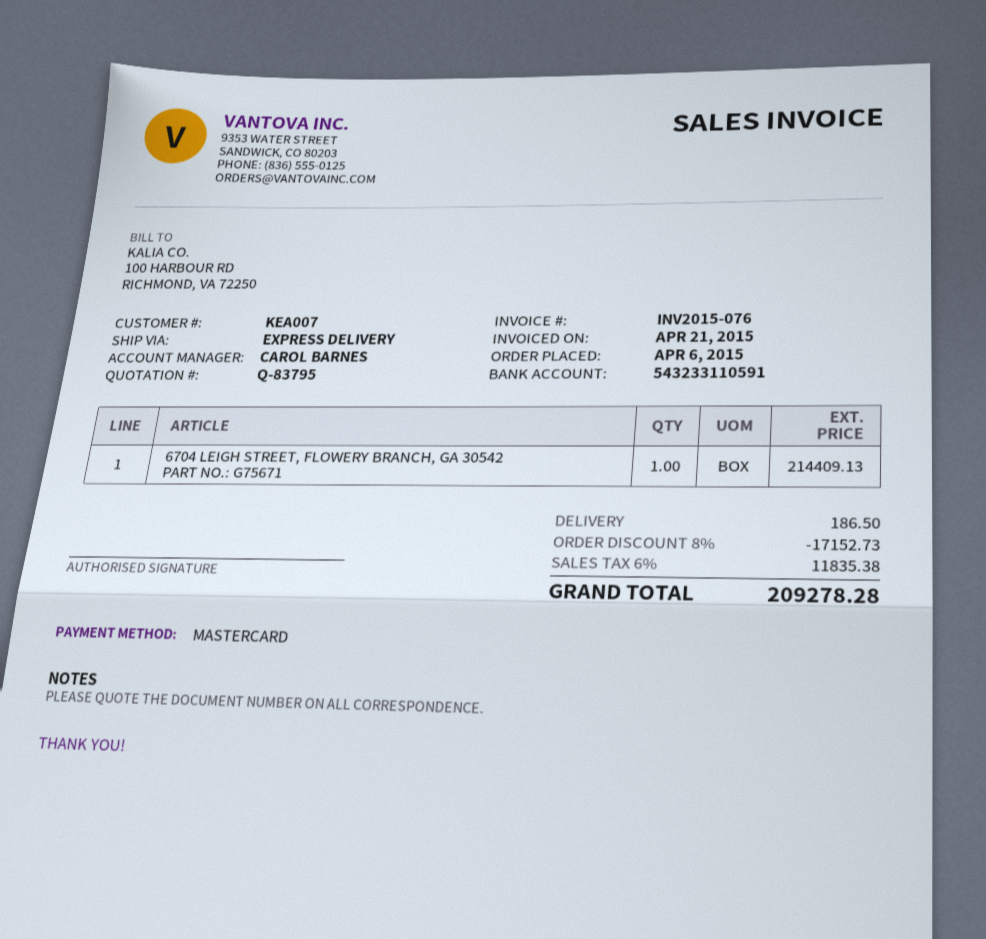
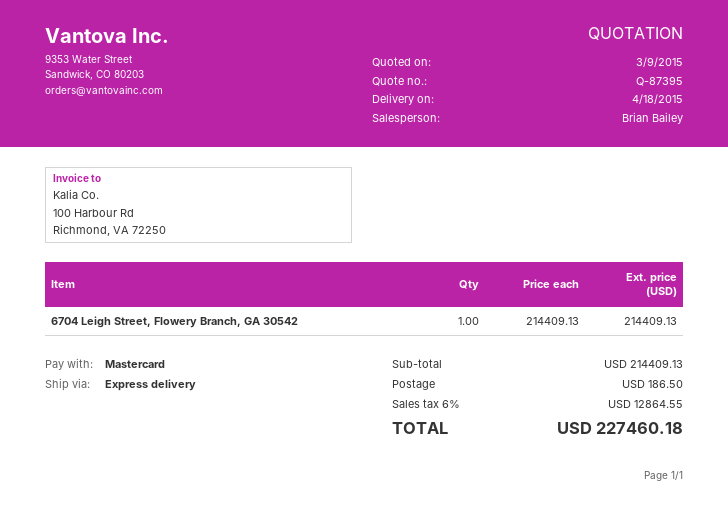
quote number: Q-83795 -> Q-87395
sales rep: CAROL BARNES -> Brian Bailey
discount: 8% = 17152.73 -> none
tax: 6% = 11835.38 -> 6% = 12864.55
total: 209278.28 -> 227460.18

